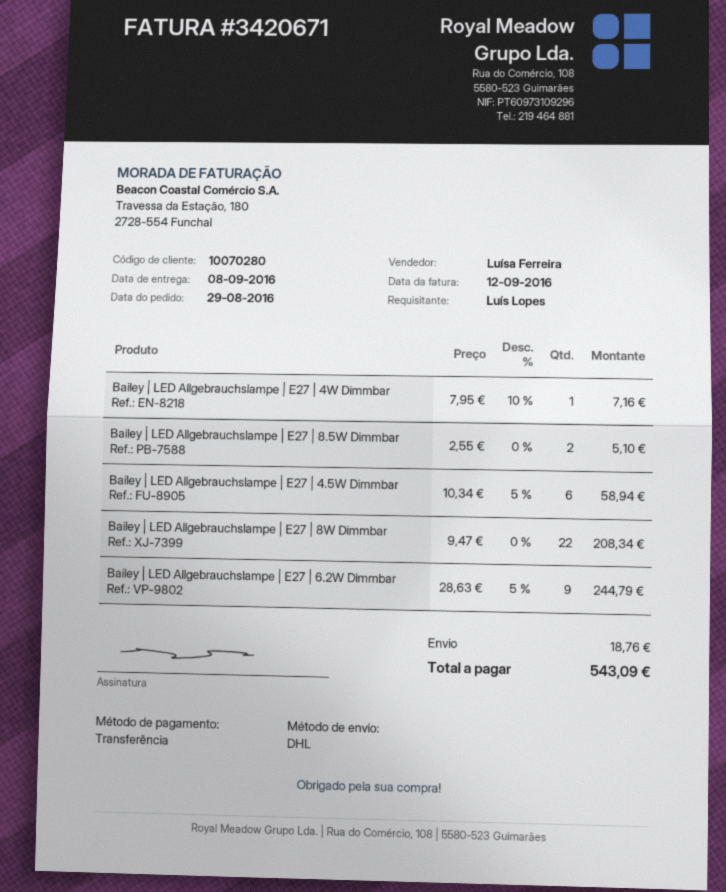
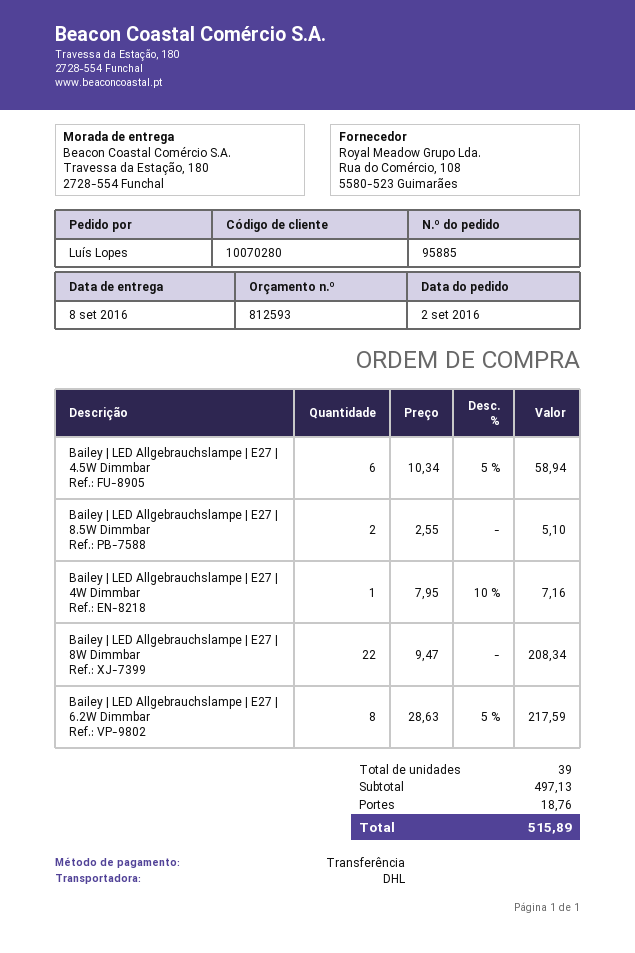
order date: 2016-08-29 -> 2016-09-02
Bailey | LED Allgebrauchslampe | E27 | 6.2W Dimmbar: 9 x 28.63 - 5% = 244.79 -> 8 x 28.63 - 5% = 217.59
total: 543.09 -> 515.89

